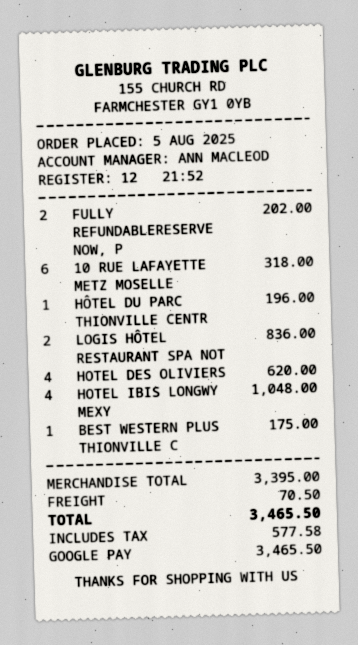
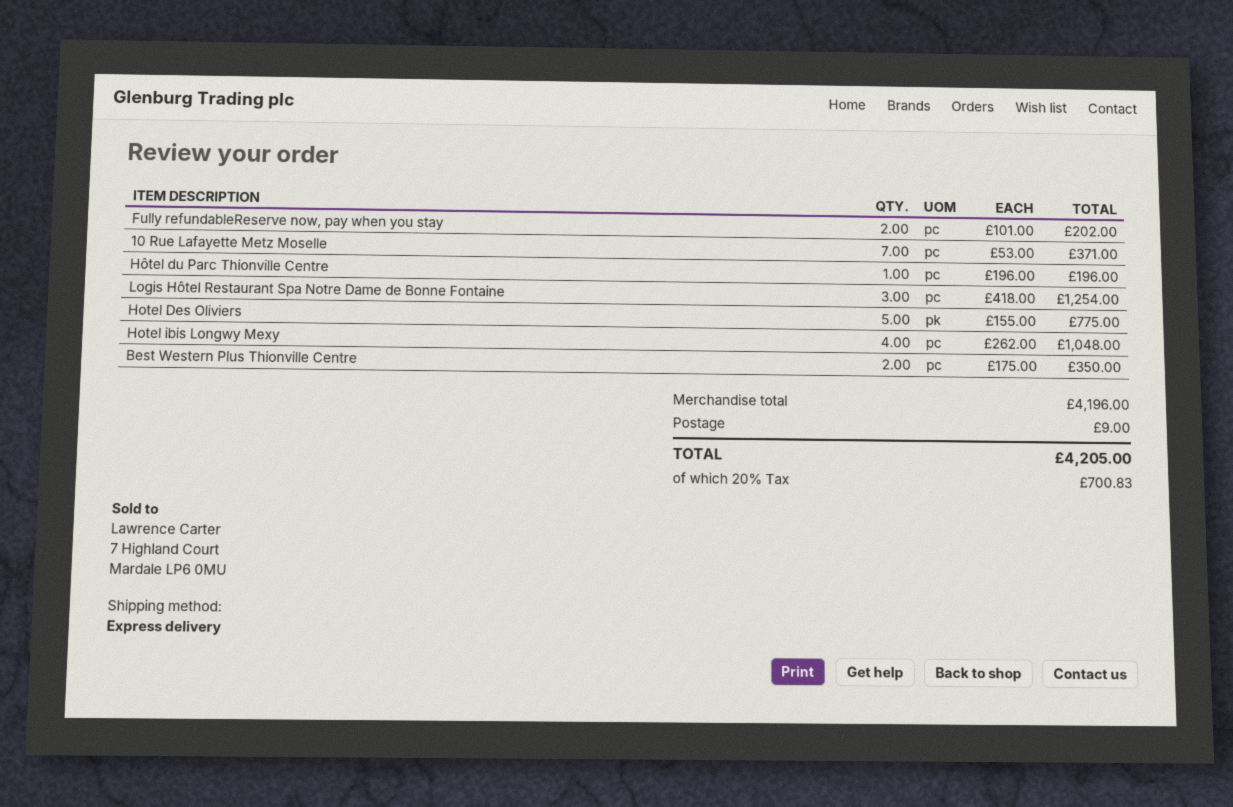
10 RUE LAFAYETTE METZ MOSELLE: 6 for 318.00 -> 7 for 371.00
LOGIS HÔTEL RESTAURANT SPA NOT: 2 for 836.00 -> 3 for 1254.00
HOTEL DES OLIVIERS: 4 for 620.00 -> 5 for 775.00
BEST WESTERN PLUS THIONVILLE C: 1 for 175.00 -> 2 for 350.00
subtotal: 3395.00 -> 4196.00
shipping: 70.50 -> 9.00
tax: 577.58 -> 700.83
total: 3465.50 -> 4205.00

